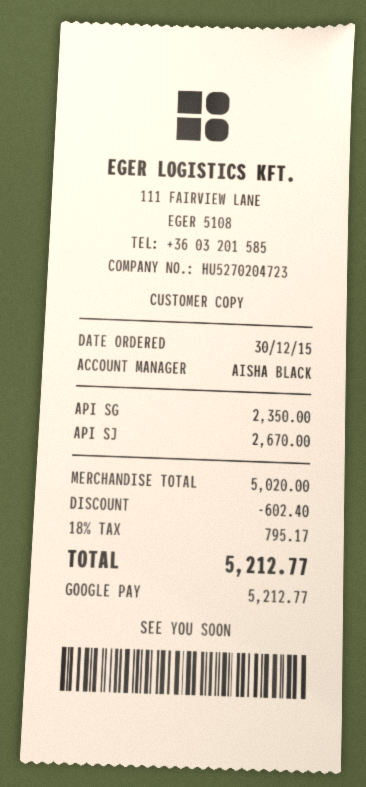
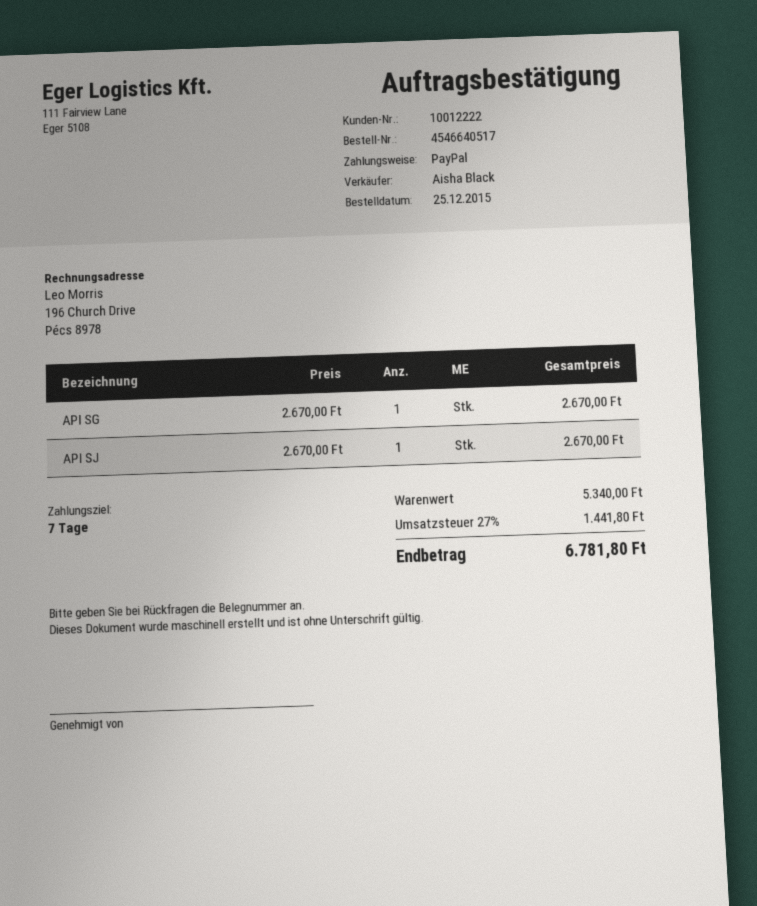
order date: 2015-12-30 -> 2015-12-25
payment method: Google Pay -> PayPal
API SG: 1 x 2350.00 = 2350.00 -> 1 x 2670.00 = 2670.00
subtotal: 5020.00 -> 5340.00
discount: 602.40 -> none
tax: 18% = 795.17 -> 27% = 1441.80
total: 5212.77 -> 6781.80

